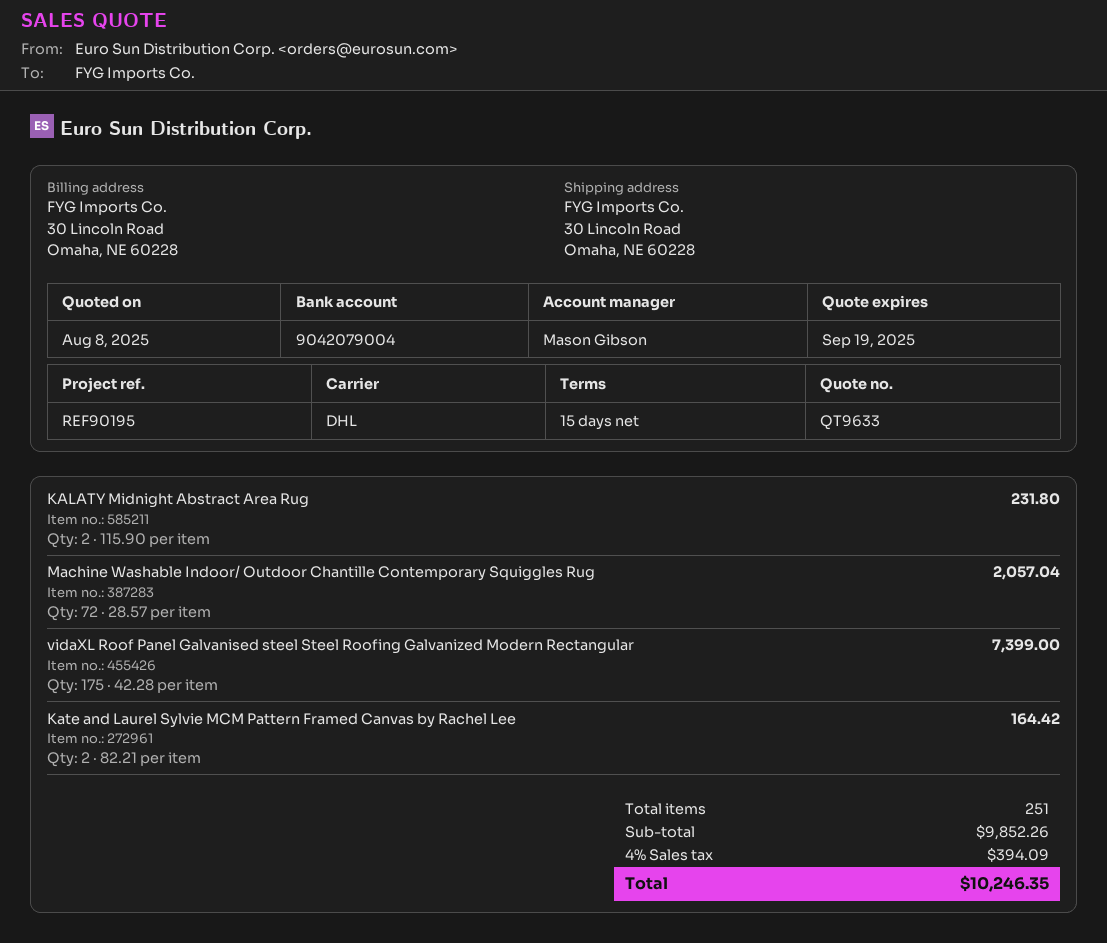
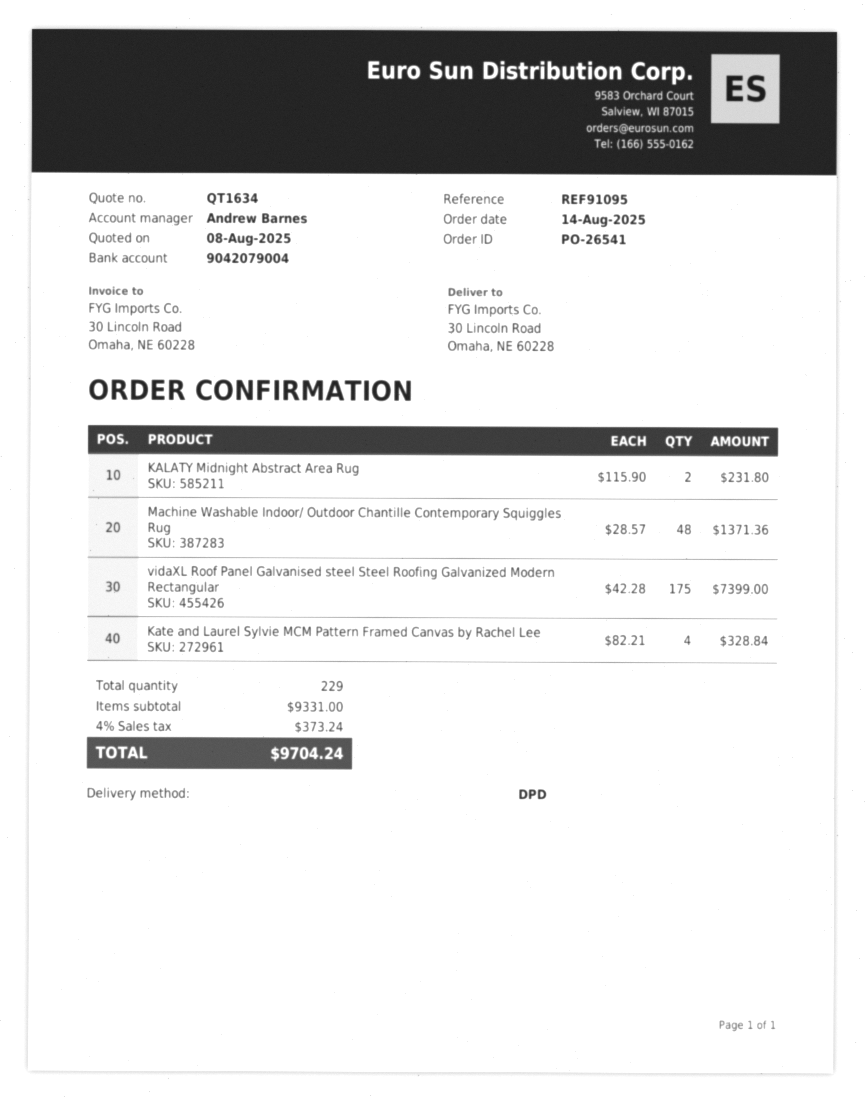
quote number: QT9633 -> QT1634
reference: REF90195 -> REF91095
sales rep: Mason Gibson -> Andrew Barnes
shipping method: DHL -> DPD
Machine Washable Indoor/ Outdoor Chantille Contemporary Squiggles Rug: 72 x 28.57 = 2057.04 -> 48 x 28.57 = 1371.36
Kate and Laurel Sylvie MCM Pattern Framed Canvas by Rachel Lee: 2 x 82.21 = 164.42 -> 4 x 82.21 = 328.84
total quantity: 251 -> 229
subtotal: 9852.26 -> 9331.00
tax: 4% = 394.09 -> 4% = 373.24
total: 10246.35 -> 9704.24

